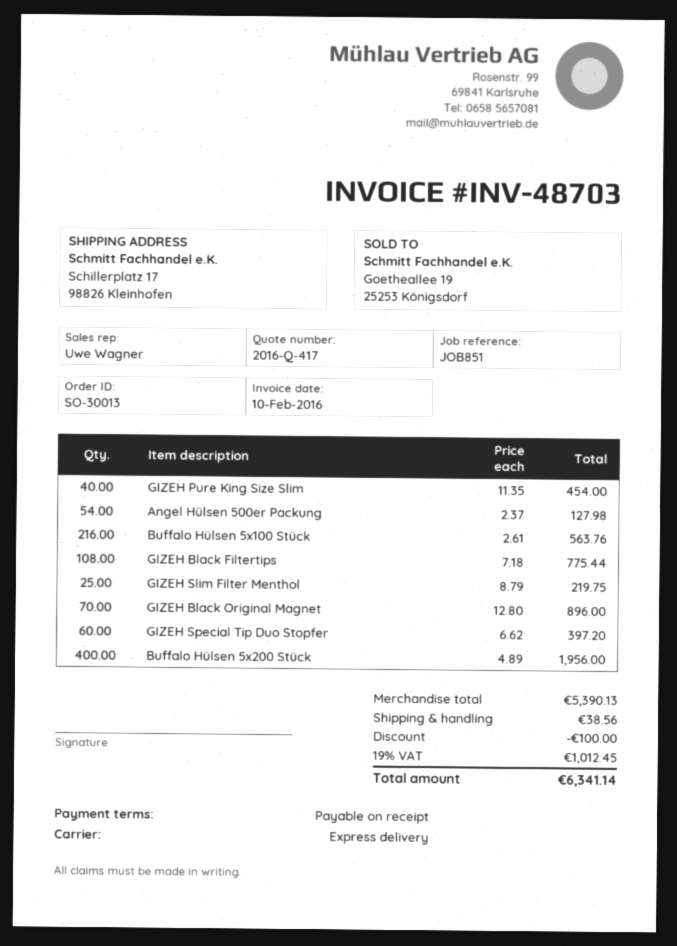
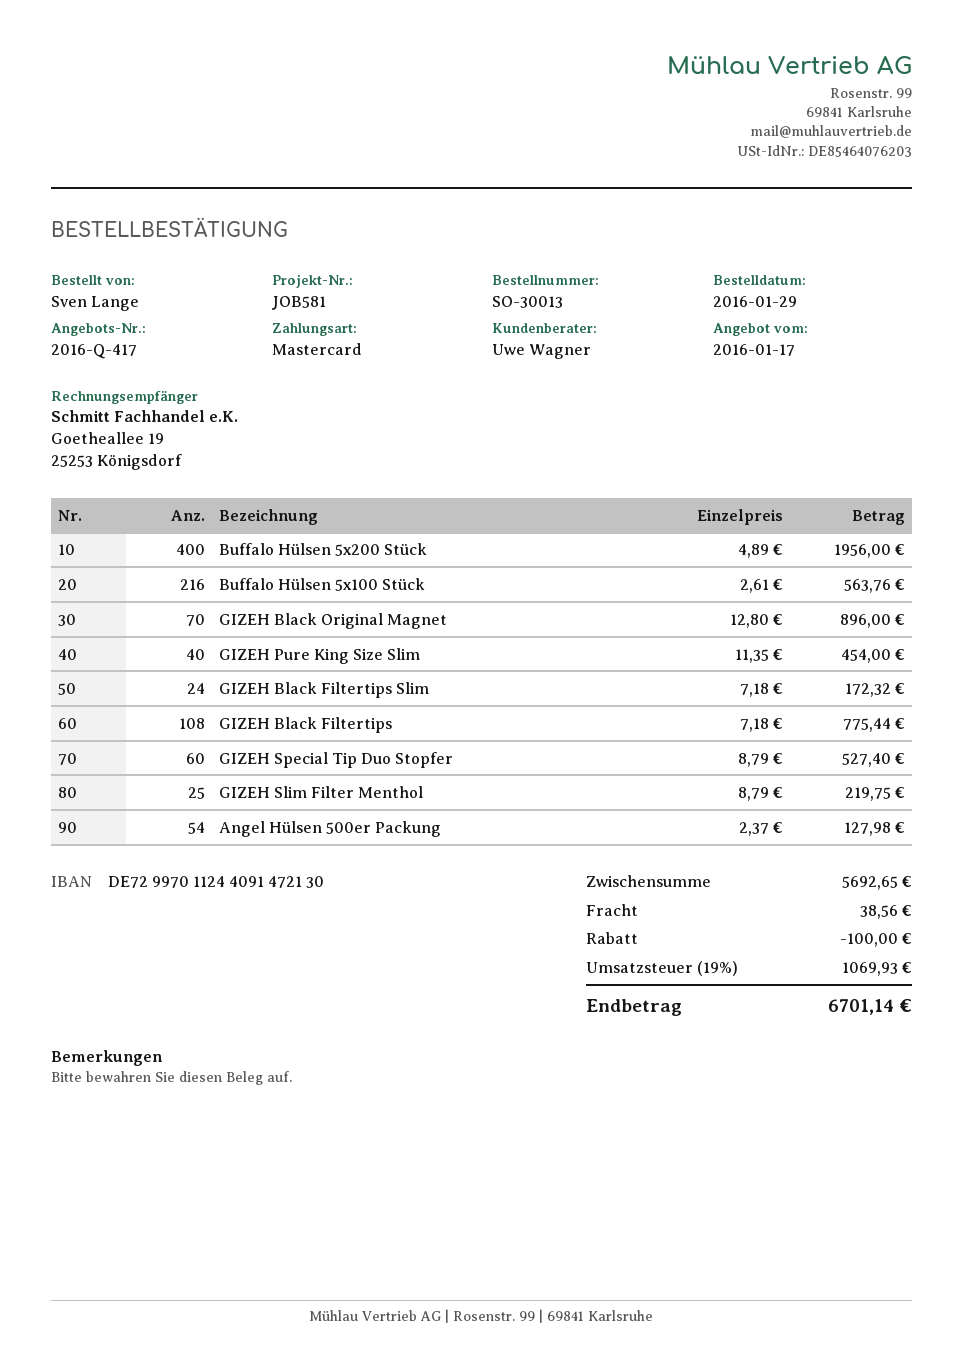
reference: JOB851 -> JOB581
GIZEH Special Tip Duo Stopfer: 60 x 6.62 = 397.20 -> 60 x 8.79 = 527.40
GIZEH Black Filtertips Slim: none -> 24 x 7.18 = 172.32
subtotal: 5390.13 -> 5692.65
tax: 19% = 1012.45 -> 19% = 1069.93
total: 6341.14 -> 6701.14

